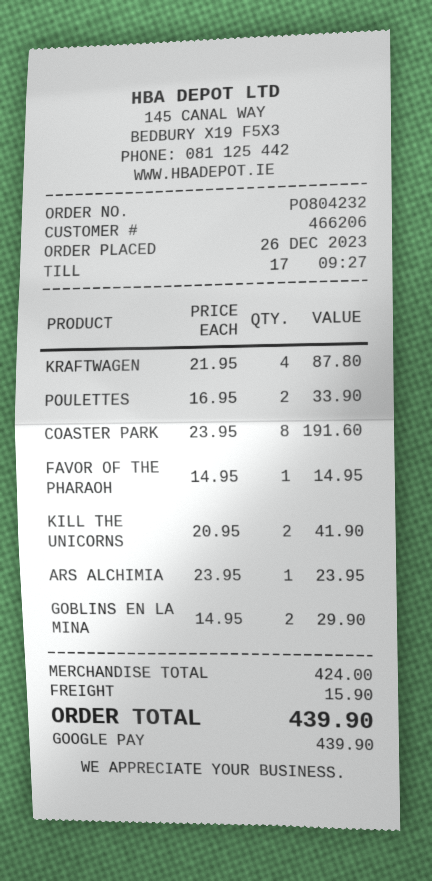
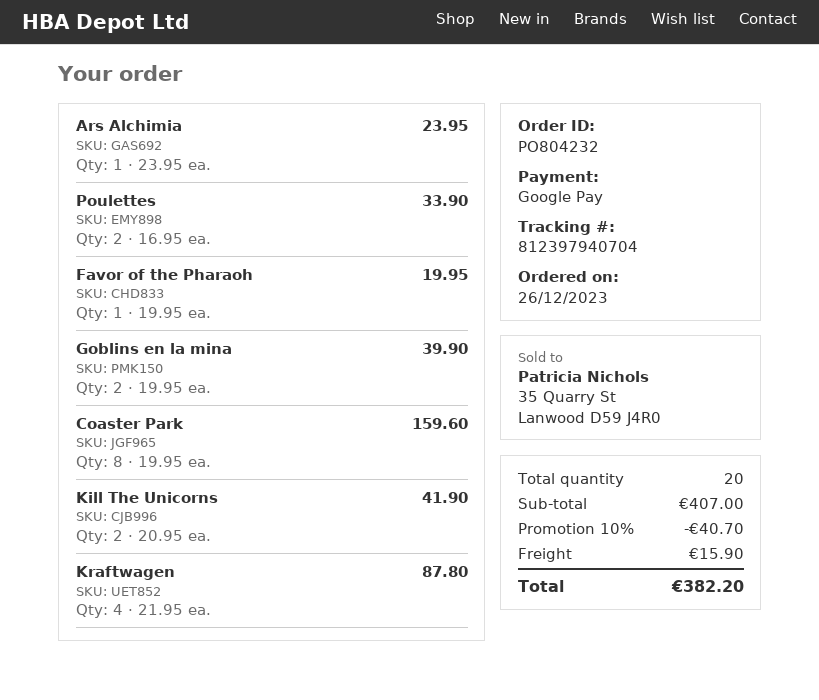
COASTER PARK: 8 x 23.95 = 191.60 -> 8 x 19.95 = 159.60
FAVOR OF THE PHARAOH: 1 x 14.95 = 14.95 -> 1 x 19.95 = 19.95
GOBLINS EN LA MINA: 2 x 14.95 = 29.90 -> 2 x 19.95 = 39.90
subtotal: 424.00 -> 407.00
discount: none -> 10% = 40.70
total: 439.90 -> 382.20

